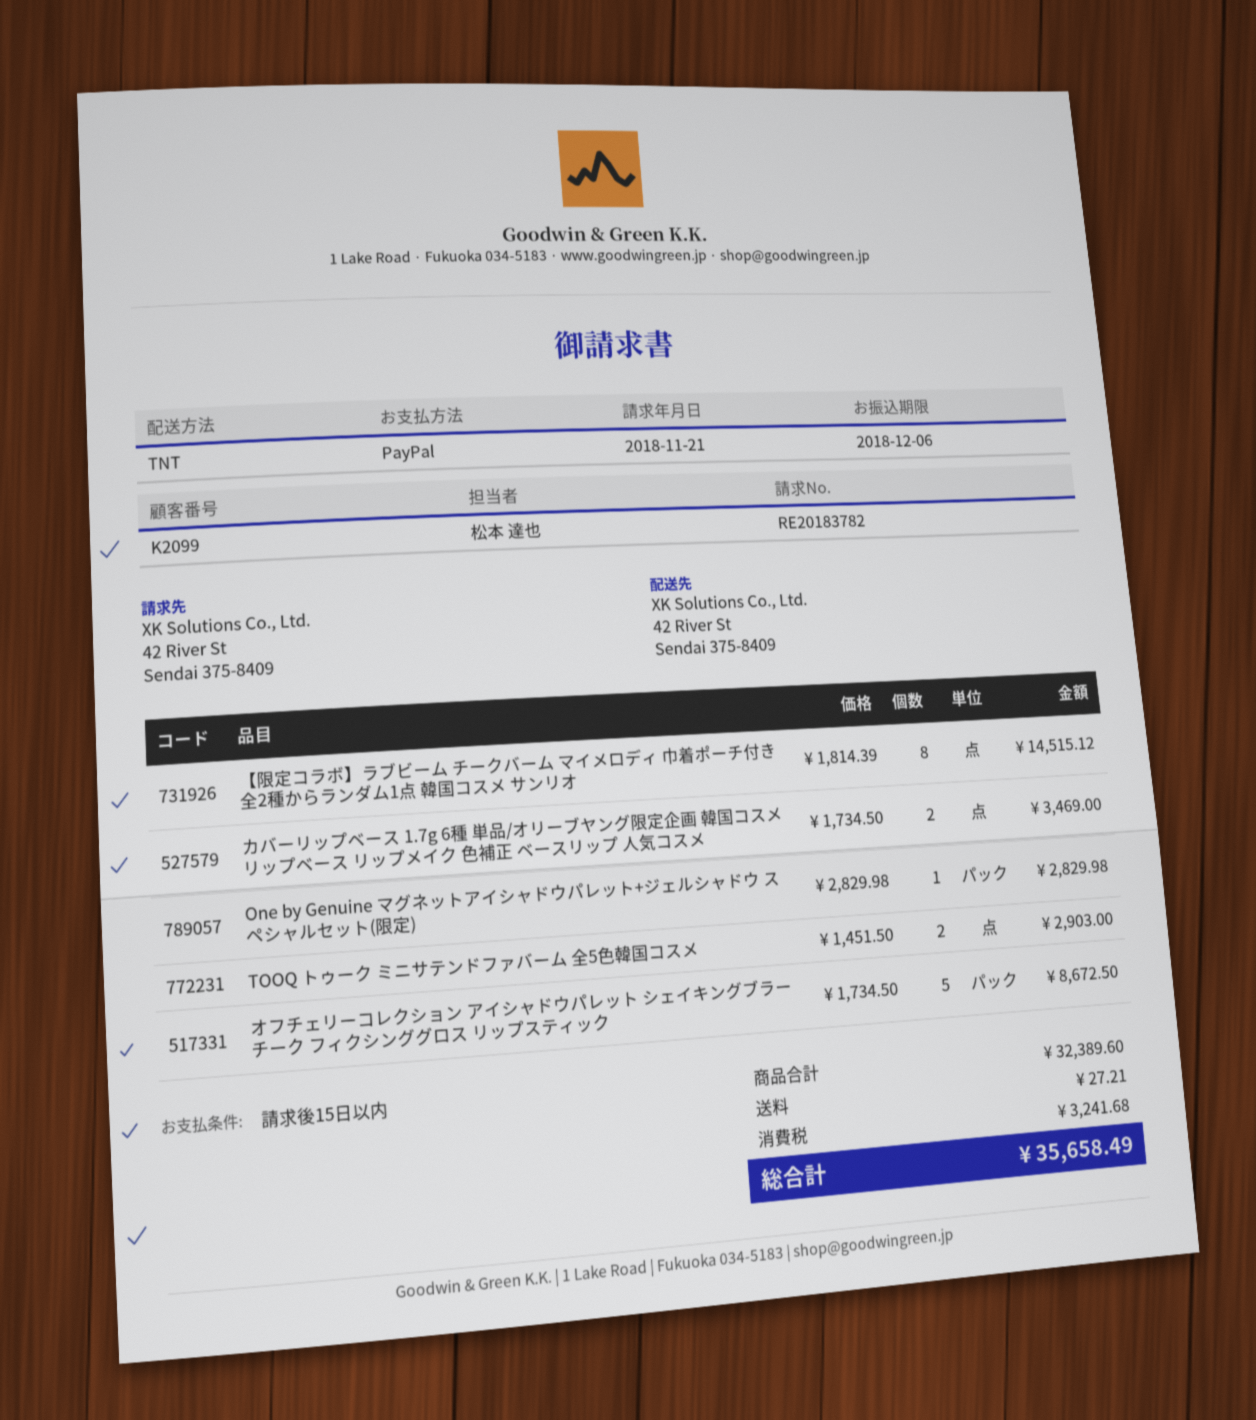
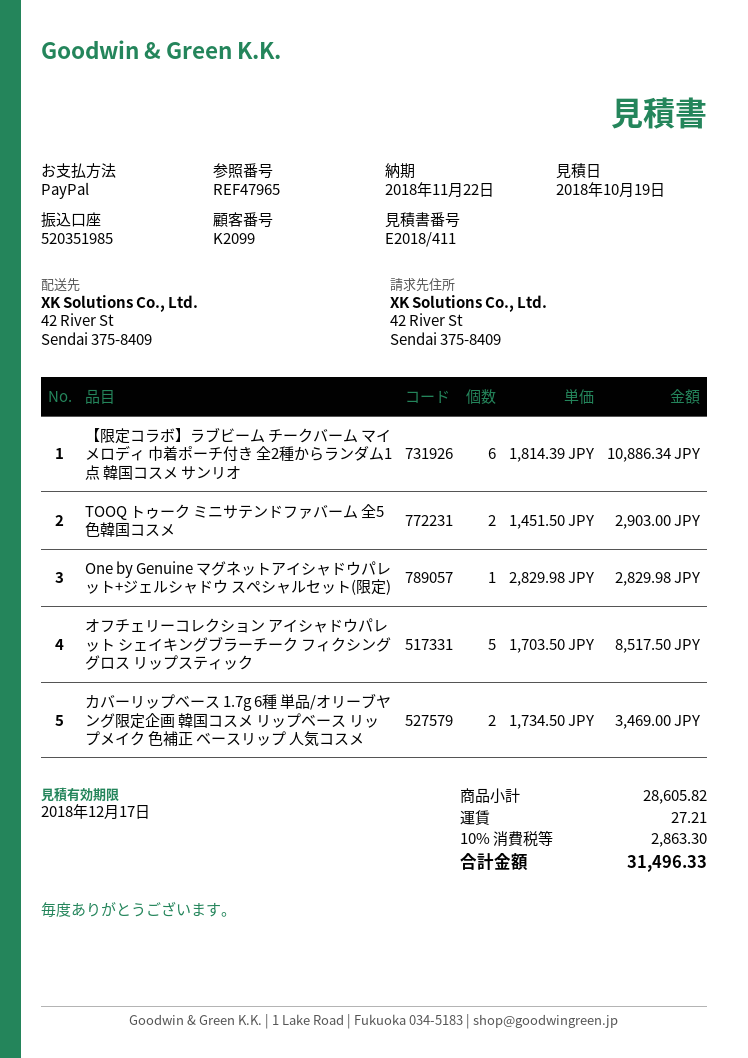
【限定コラボ】ラブビーム チークバーム マイメロディ 巾着ポーチ付き 全2種からランダム1点 韓国コスメ サンリオ: 8 x 1814.39 = 14515.12 -> 6 x 1814.39 = 10886.34
オフチェリーコレクション アイシャドウパレット シェイキングブラーチーク フィクシンググロス リップスティック: 5 x 1734.50 = 8672.50 -> 5 x 1703.50 = 8517.50
subtotal: 32389.60 -> 28605.82
tax: 3241.68 -> 2863.30
total: 35658.49 -> 31496.33

